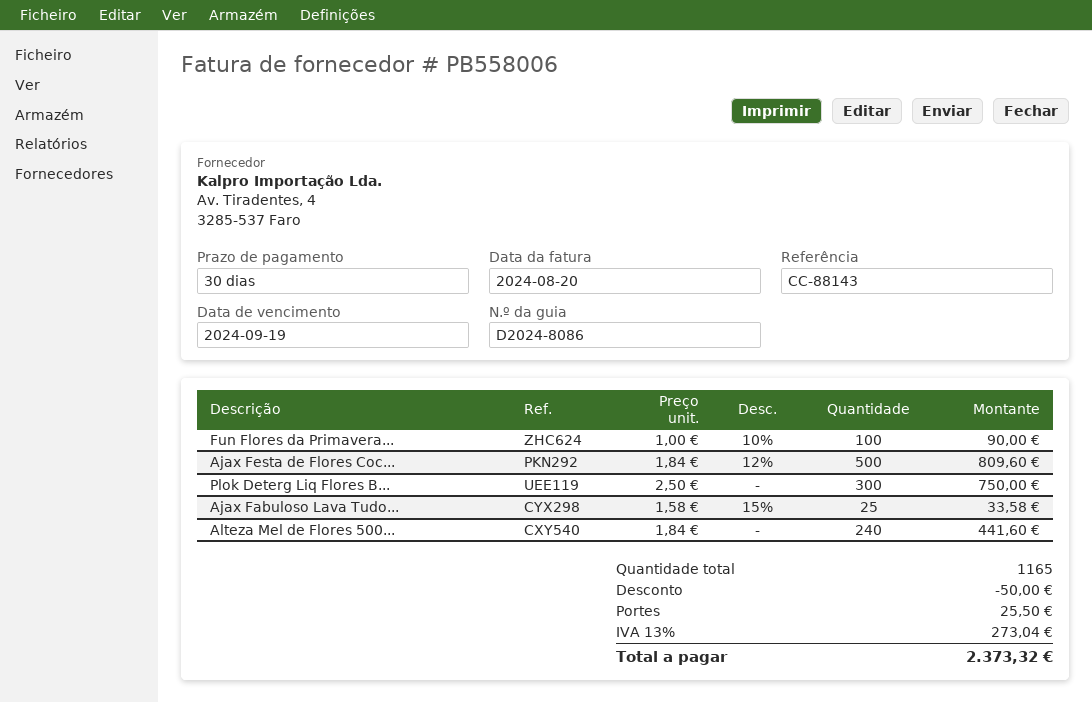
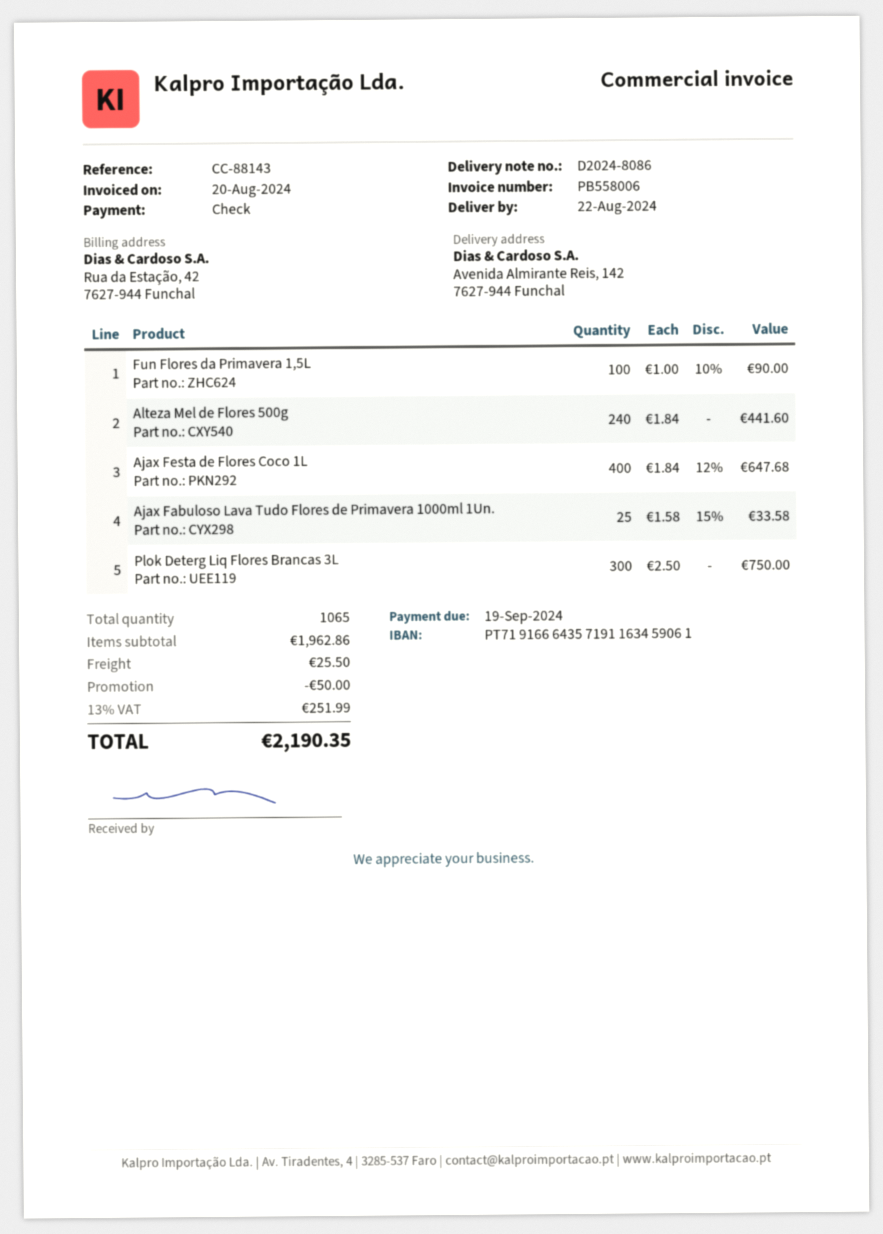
Ajax Festa de Flores Coc...: 500 x 1.84 - 12% = 809.60 -> 400 x 1.84 - 12% = 647.68
total quantity: 1165 -> 1065
tax: 13% = 273.04 -> 13% = 251.99
total: 2373.32 -> 2190.35

